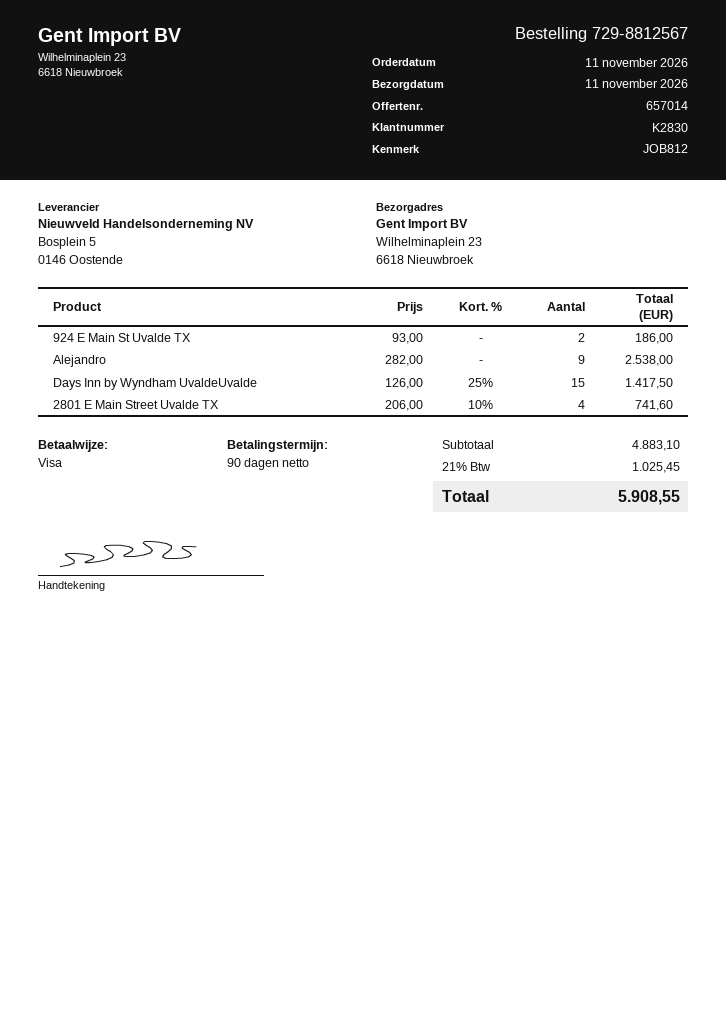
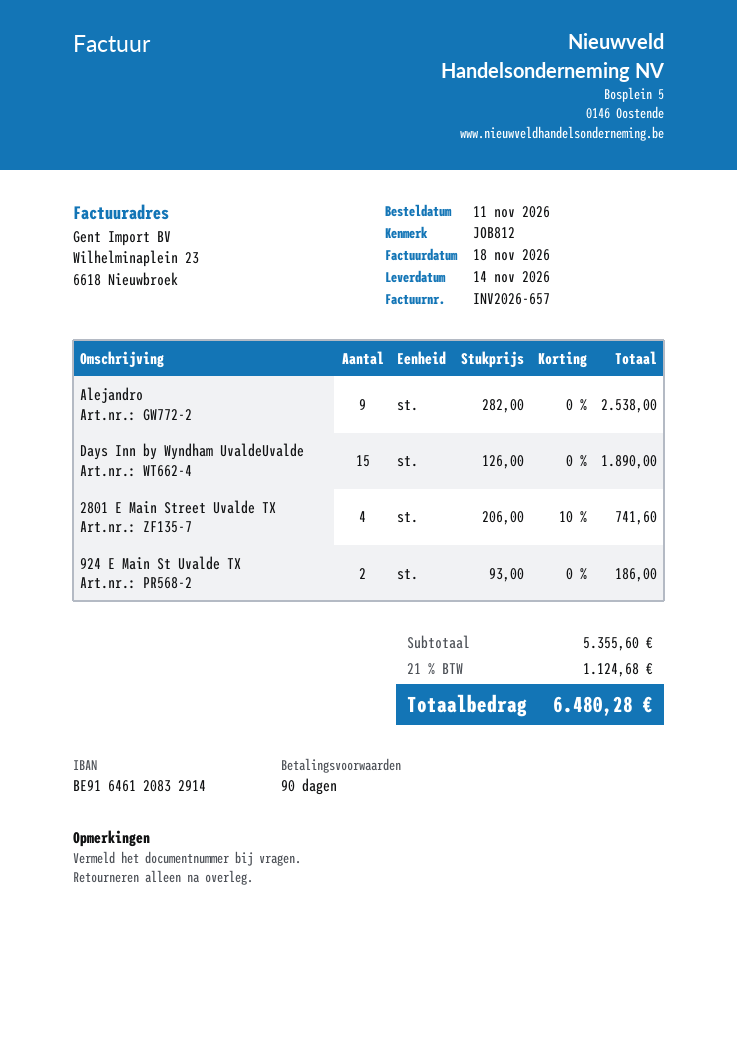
delivery date: 2026-11-11 -> 2026-11-14
Days Inn by Wyndham UvaldeUvalde: 15 x 126.00 - 25% = 1417.50 -> 15 x 126.00 = 1890.00
subtotal: 4883.10 -> 5355.60
tax: 21% = 1025.45 -> 21% = 1124.68
total: 5908.55 -> 6480.28

